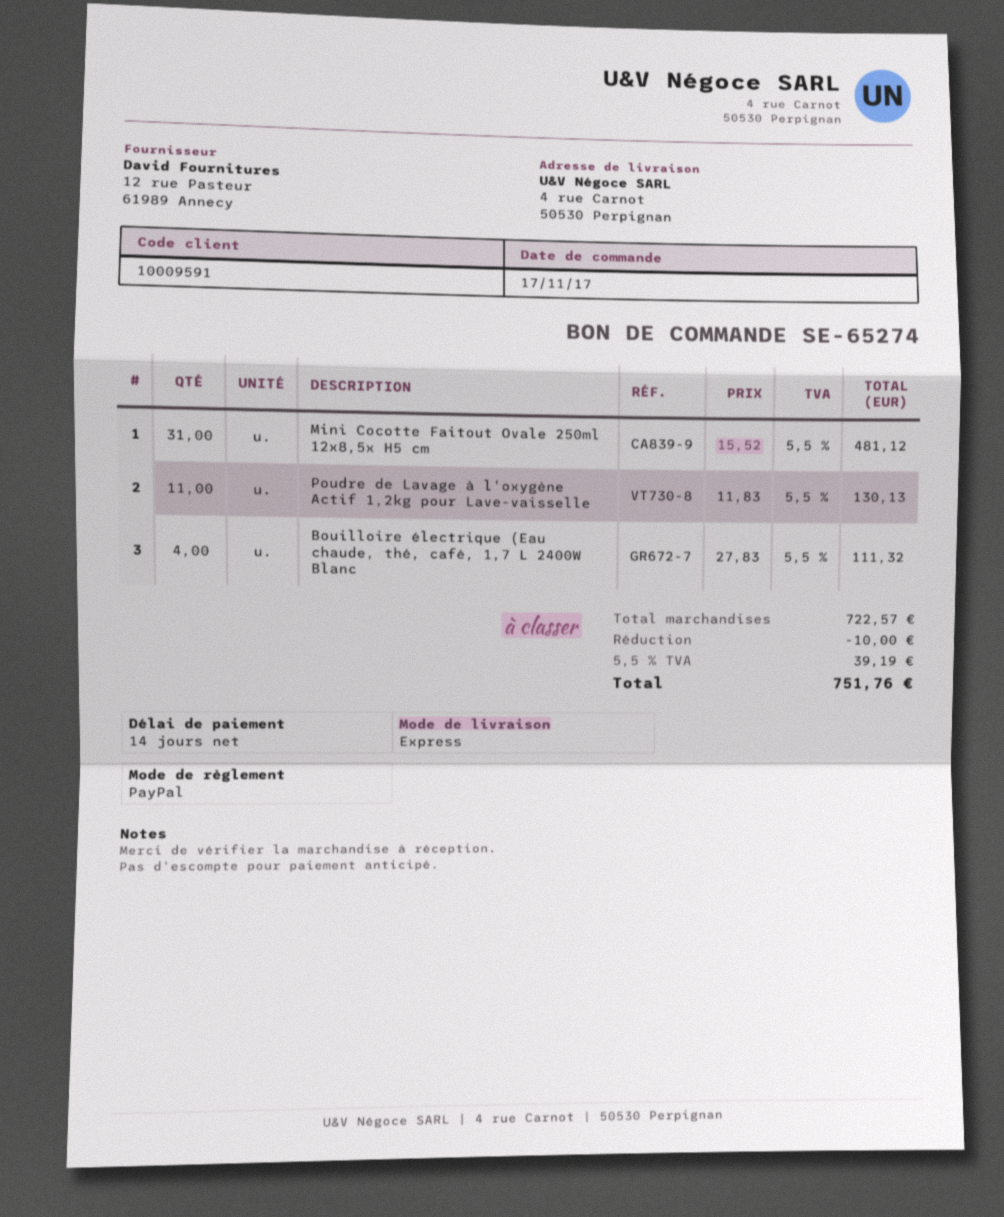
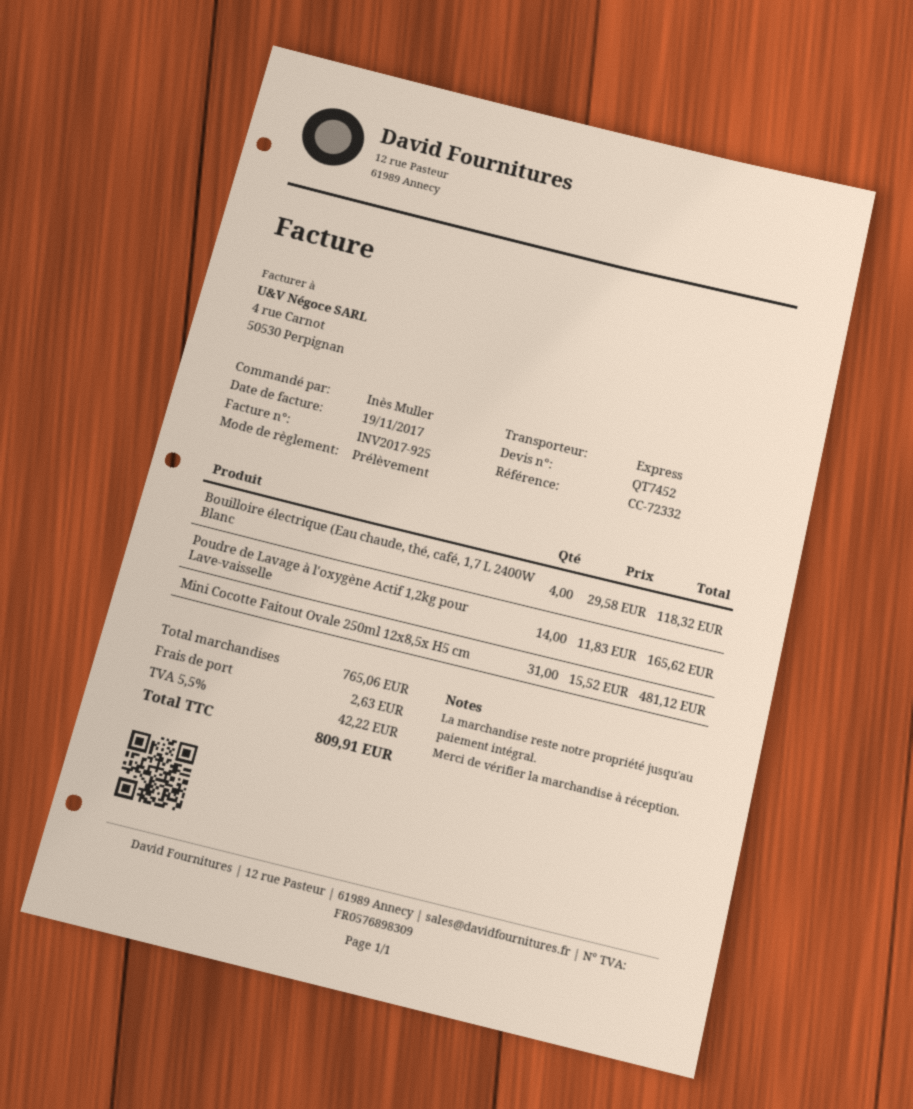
payment method: PayPal -> direct debit
Poudre de Lavage à l'oxygène Actif 1,2kg pour Lave-vaisselle: 11 x 11.83 = 130.13 -> 14 x 11.83 = 165.62
Bouilloire électrique (Eau chaude, thé, café, 1,7 L 2400W Blanc: 4 x 27.83 = 111.32 -> 4 x 29.58 = 118.32
subtotal: 722.57 -> 765.06
discount: 10.00 -> none
shipping: none -> 2.63
tax: 5.5% = 39.19 -> 5.5% = 42.22
total: 751.76 -> 809.91

